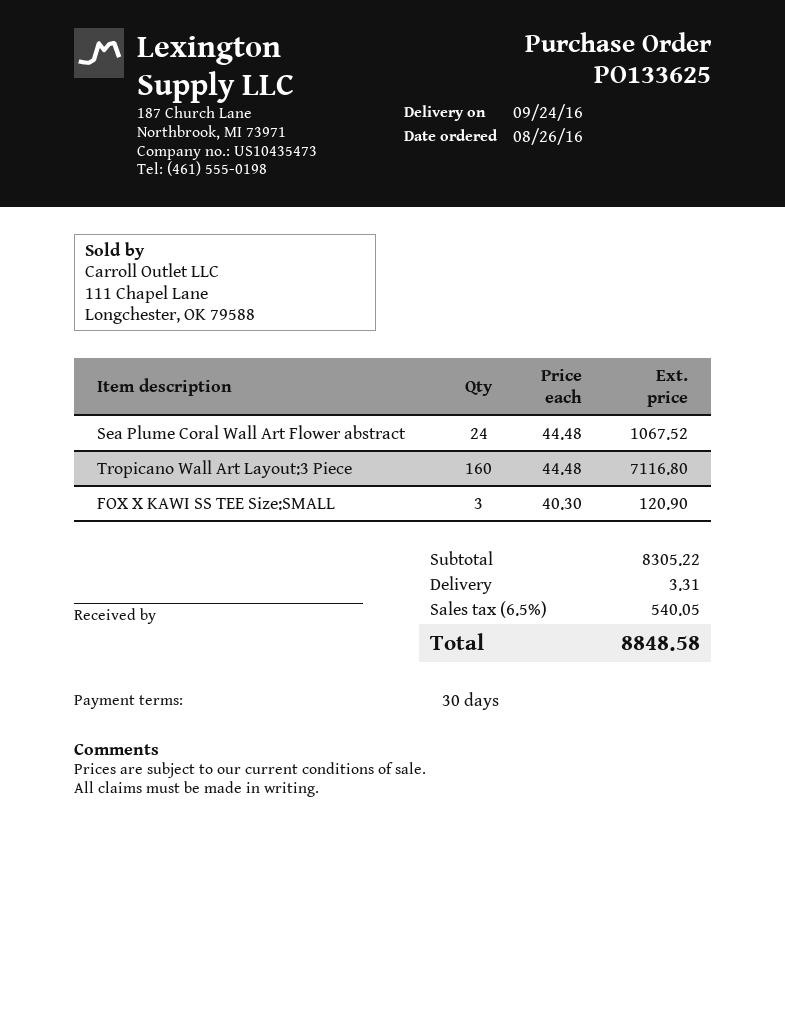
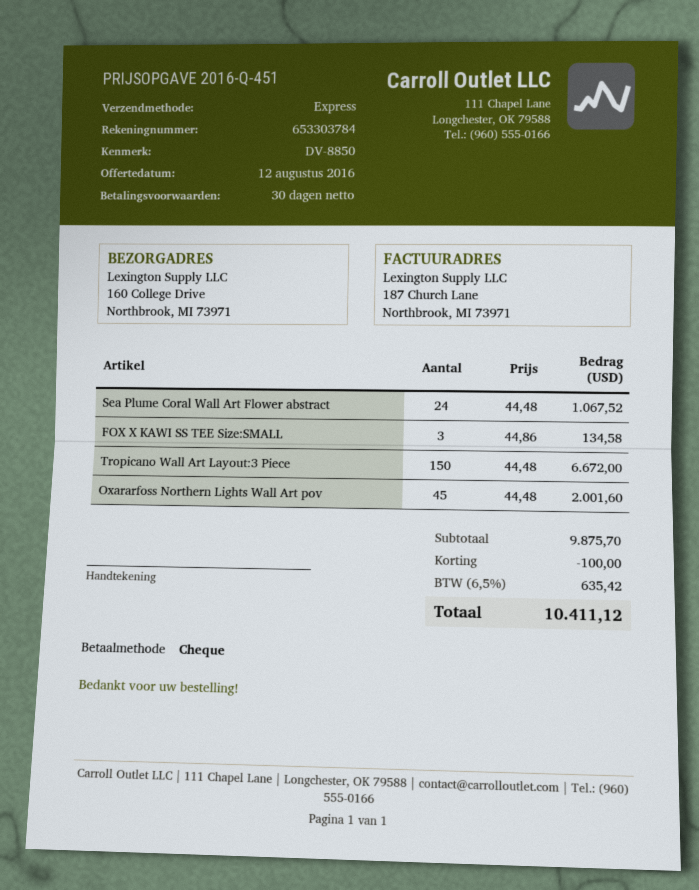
Tropicano Wall Art Layout:3 Piece: 160 x 44.48 = 7116.80 -> 150 x 44.48 = 6672.00
FOX X KAWI SS TEE Size:SMALL: 3 x 40.30 = 120.90 -> 3 x 44.86 = 134.58
Oxararfoss Northern Lights Wall Art pov: none -> 45 x 44.48 = 2001.60
subtotal: 8305.22 -> 9875.70
discount: none -> 100.00
shipping: 3.31 -> none
tax: 6.5% = 540.05 -> 6.5% = 635.42
total: 8848.58 -> 10411.12

